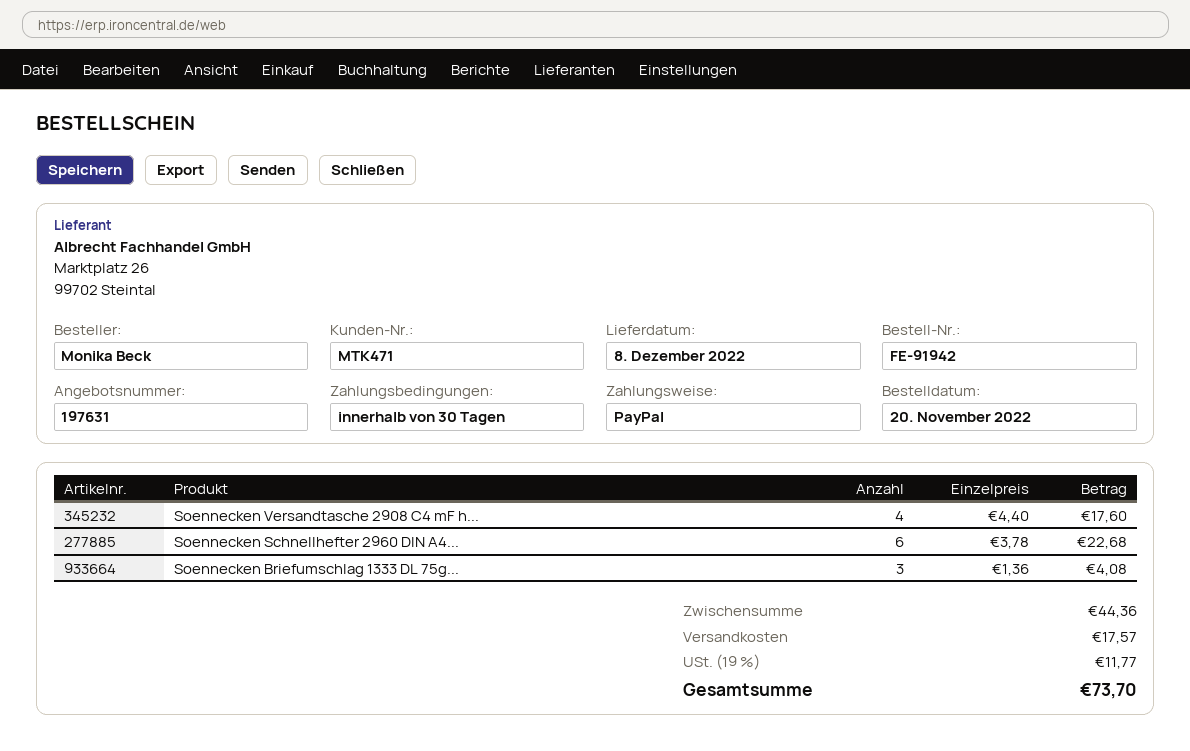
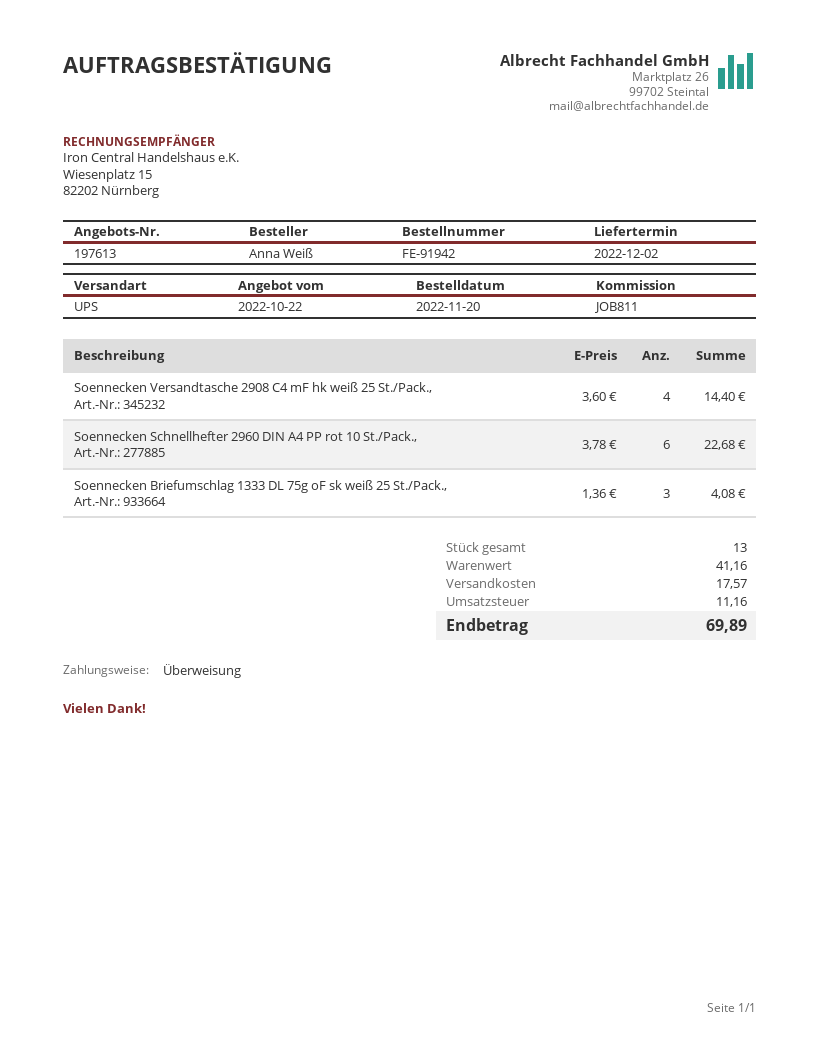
quote number: 197631 -> 197613
delivery date: 2022-12-08 -> 2022-12-02
ordered by: Monika Beck -> Anna Weiß
payment method: PayPal -> bank transfer
Soennecken Versandtasche 2908 C4 mF h...: 4 x 4.40 = 17.60 -> 4 x 3.60 = 14.40
subtotal: 44.36 -> 41.16
tax: 11.77 -> 11.16
total: 73.70 -> 69.89

